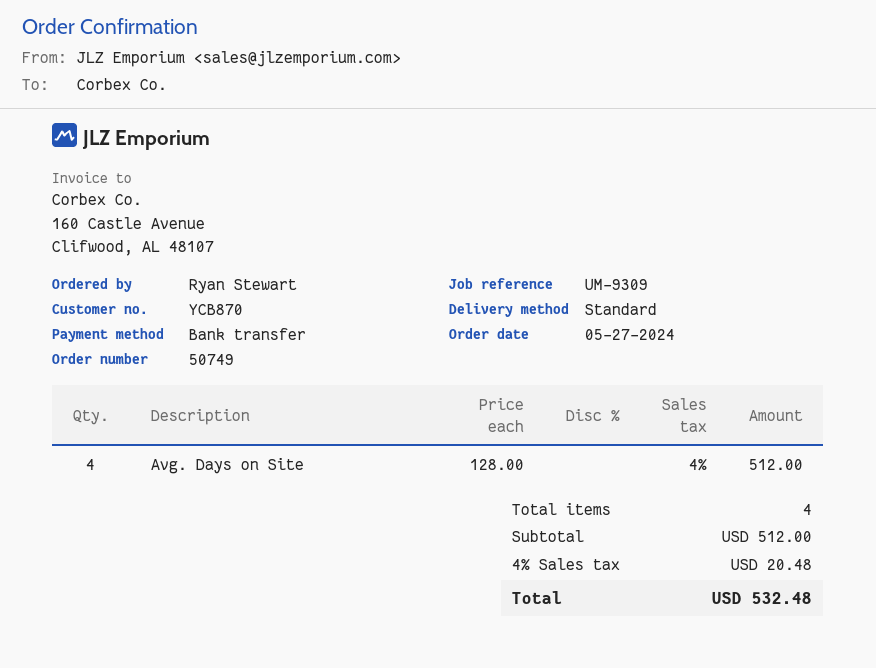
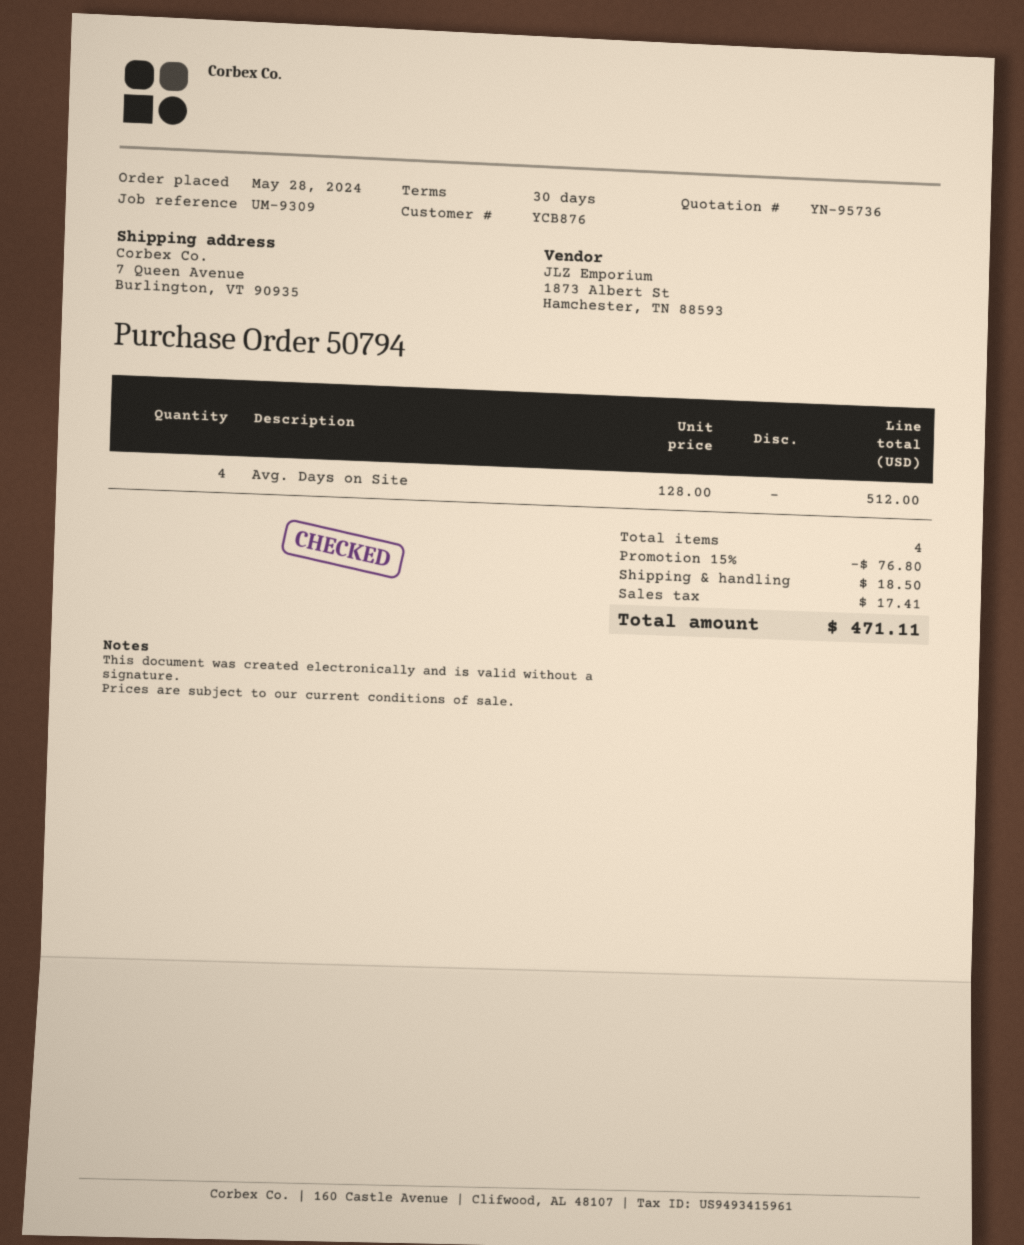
order number: 50749 -> 50794
order date: 2024-05-27 -> 2024-05-28
customer number: YCB870 -> YCB876
discount: none -> 15% = 76.80
shipping: none -> 18.50
tax: 20.48 -> 17.41
total: 532.48 -> 471.11

